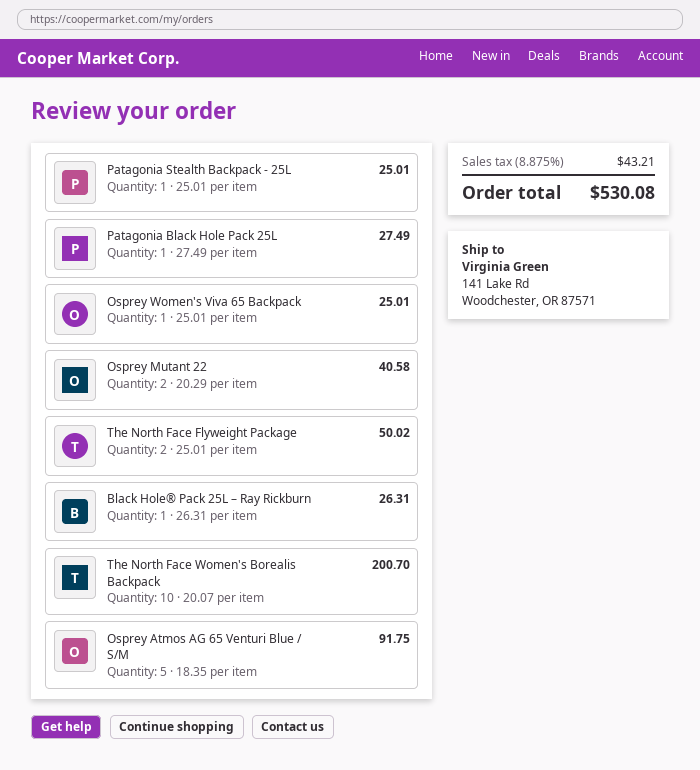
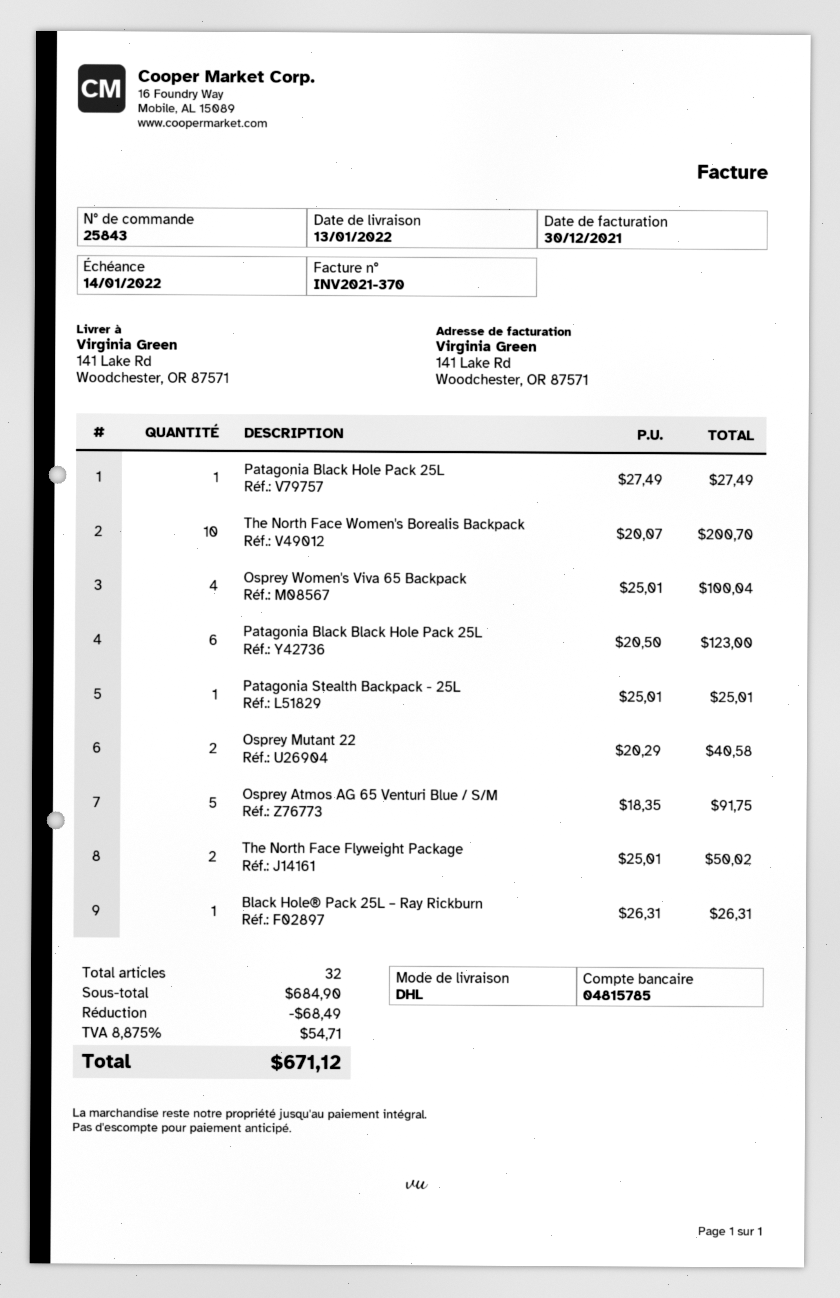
Osprey Women's Viva 65 Backpack: 1 x 25.01 = 25.01 -> 4 x 25.01 = 100.04
Patagonia Black Black Hole Pack 25L: none -> 6 x 20.50 = 123.00
discount: none -> 68.49
tax: 8.875% = 43.21 -> 8.875% = 54.71
total: 530.08 -> 671.12

